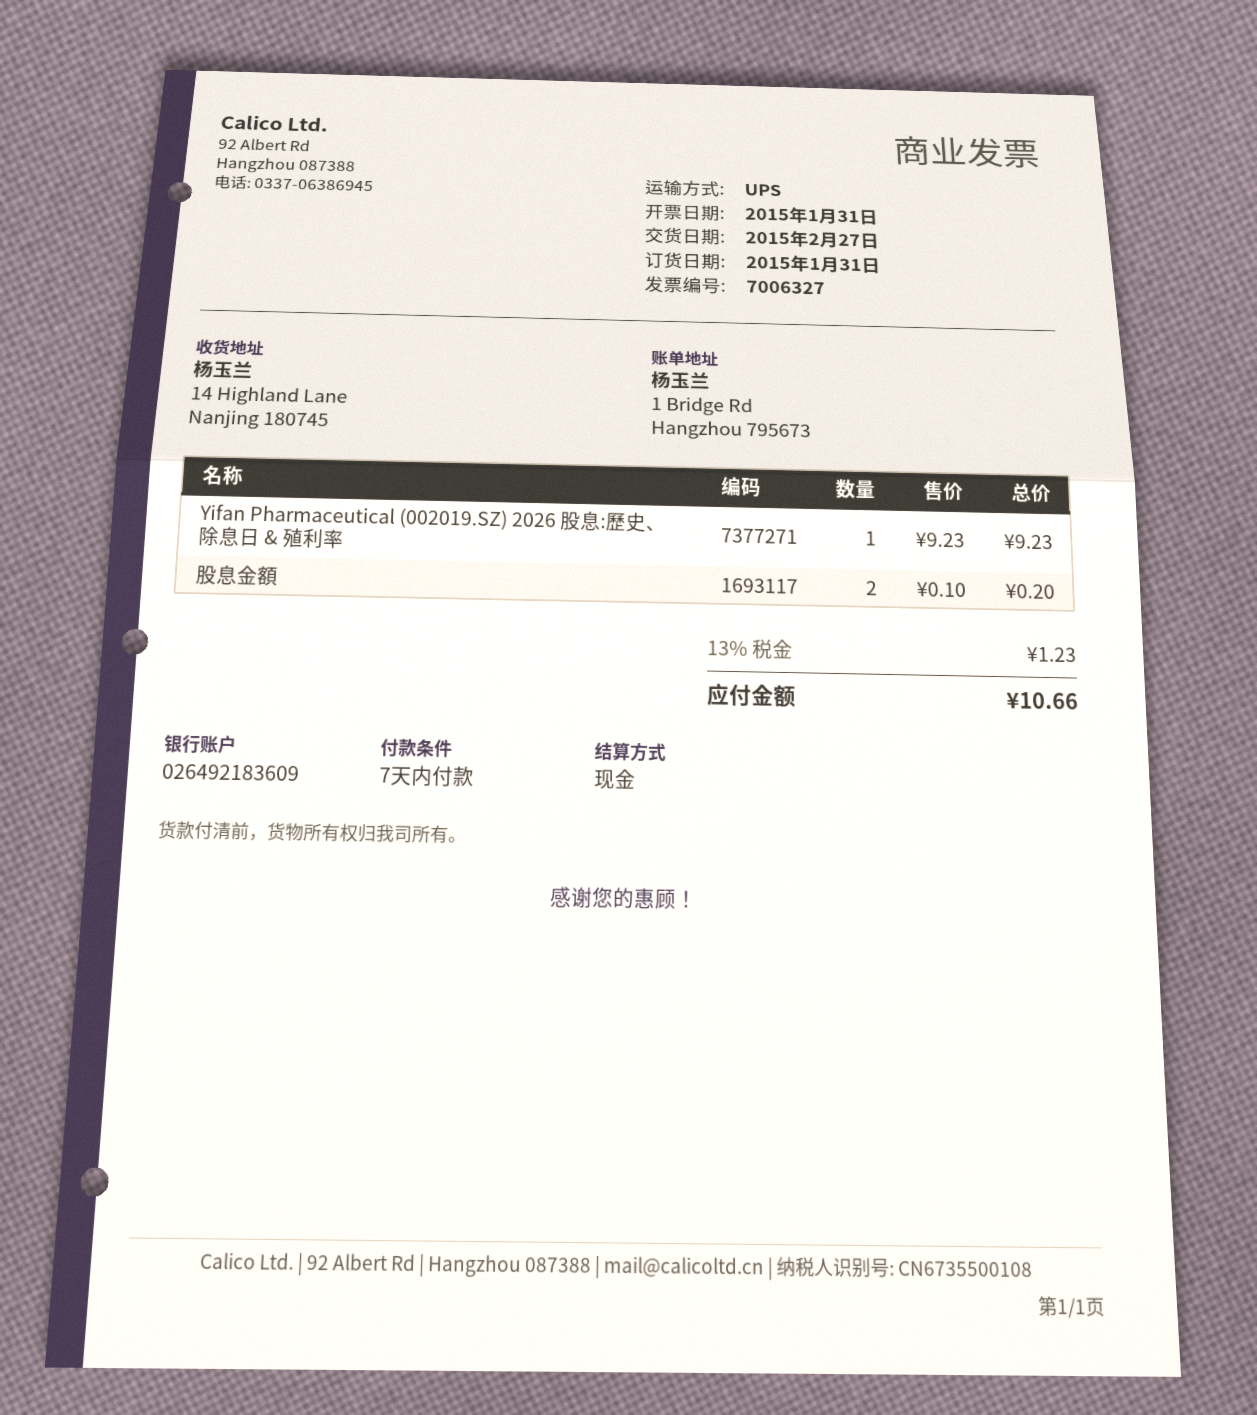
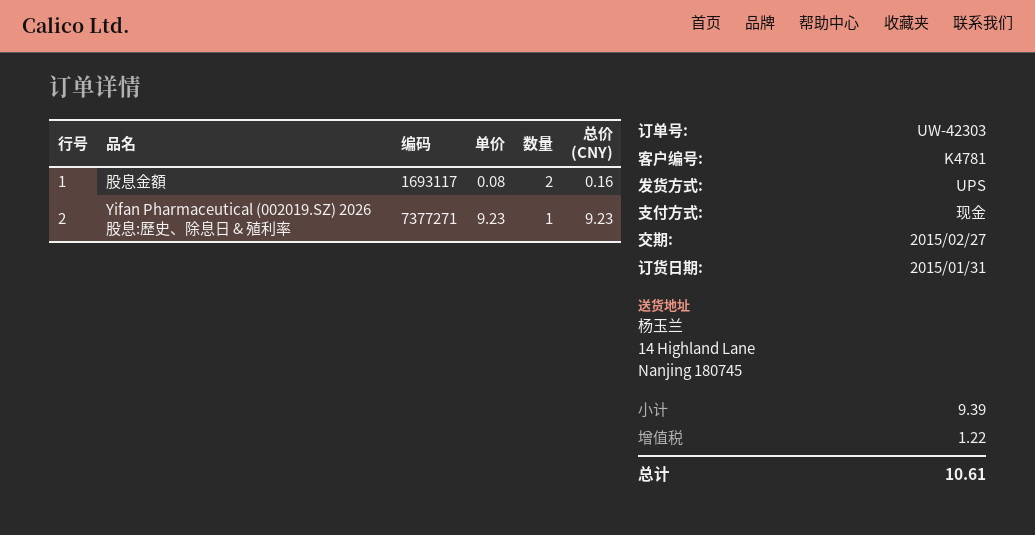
股息金額: 2 x 0.10 = 0.20 -> 2 x 0.08 = 0.16
tax: 1.23 -> 1.22
total: 10.66 -> 10.61

